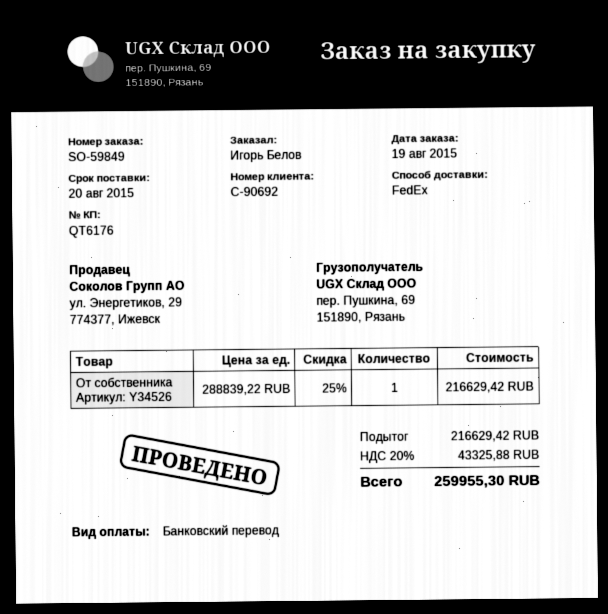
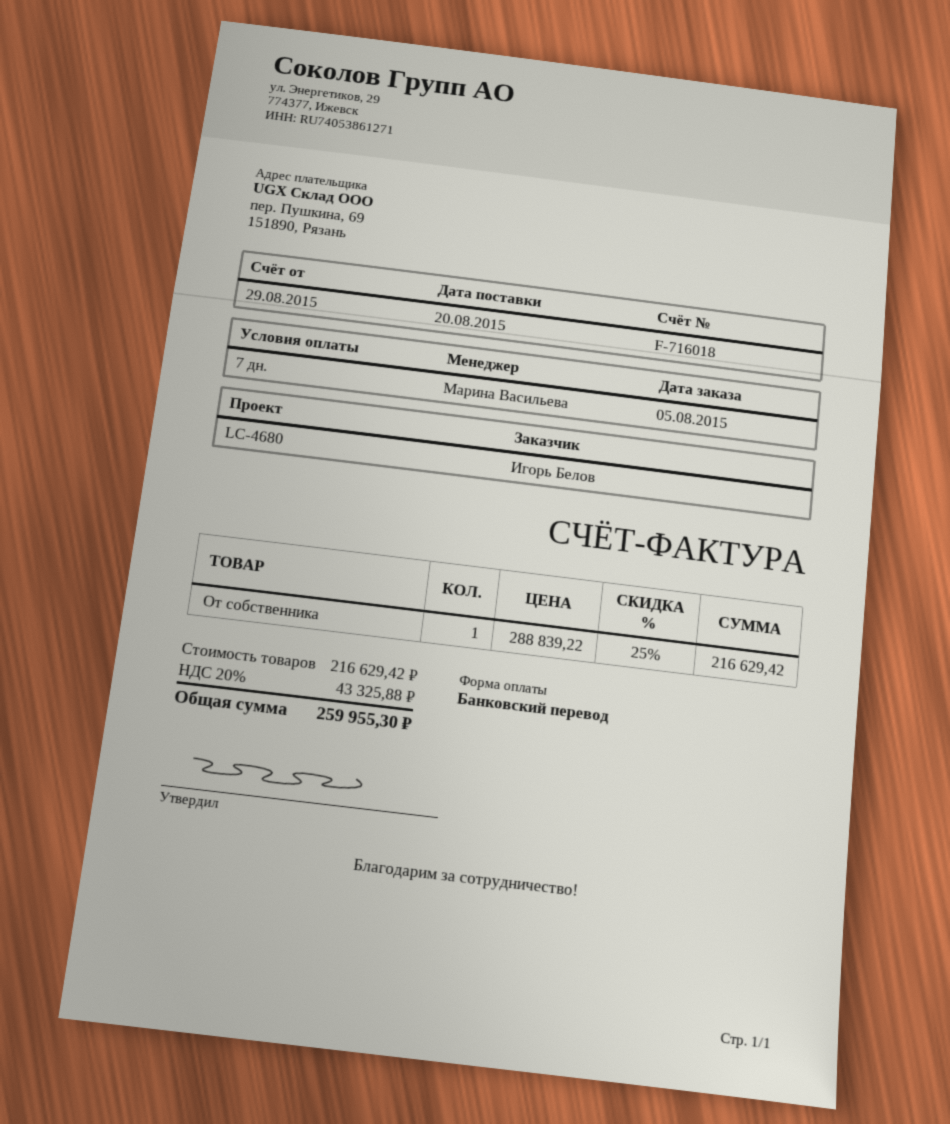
order date: 2015-08-19 -> 2015-08-05

